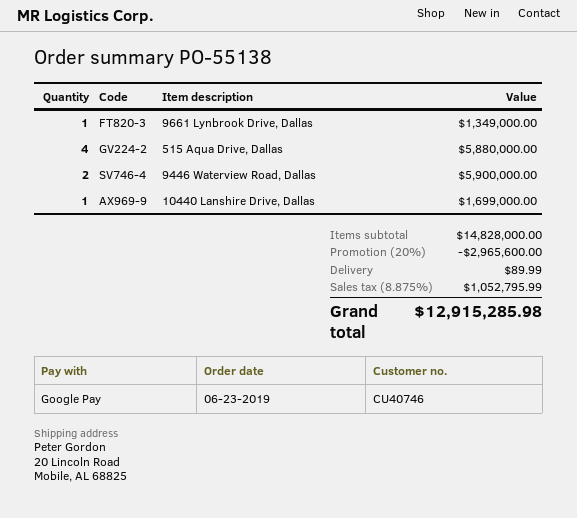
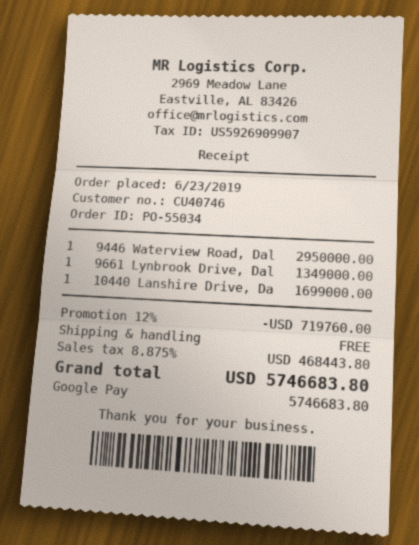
order number: PO-55138 -> PO-55034
515 Aqua Drive, Dallas: 4 for 5880000.00 -> none
9446 Waterview Road, Dallas: 2 for 5900000.00 -> 1 for 2950000.00
discount: 20% = 2965600.00 -> 12% = 719760.00
shipping: 89.99 -> 0.00
tax: 8.875% = 1052795.99 -> 8.875% = 468443.80
total: 12915285.98 -> 5746683.80

